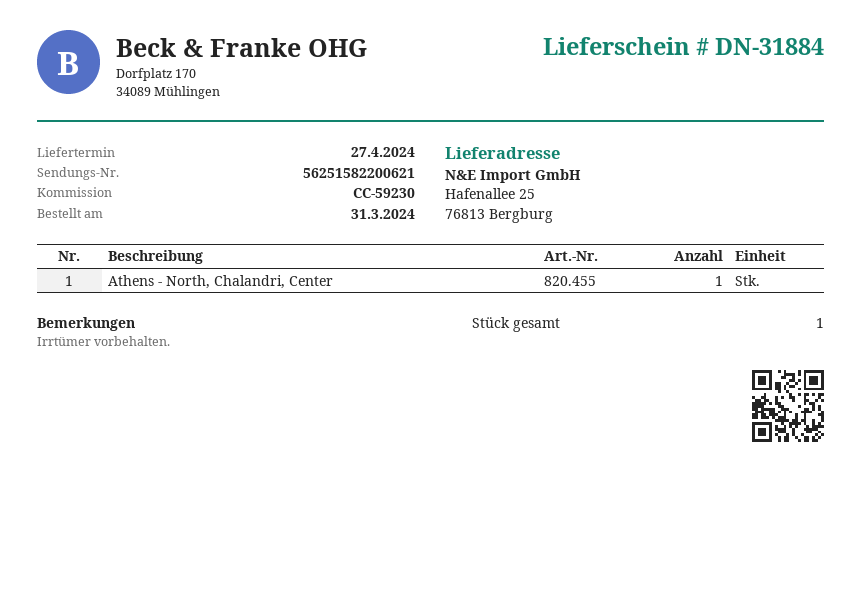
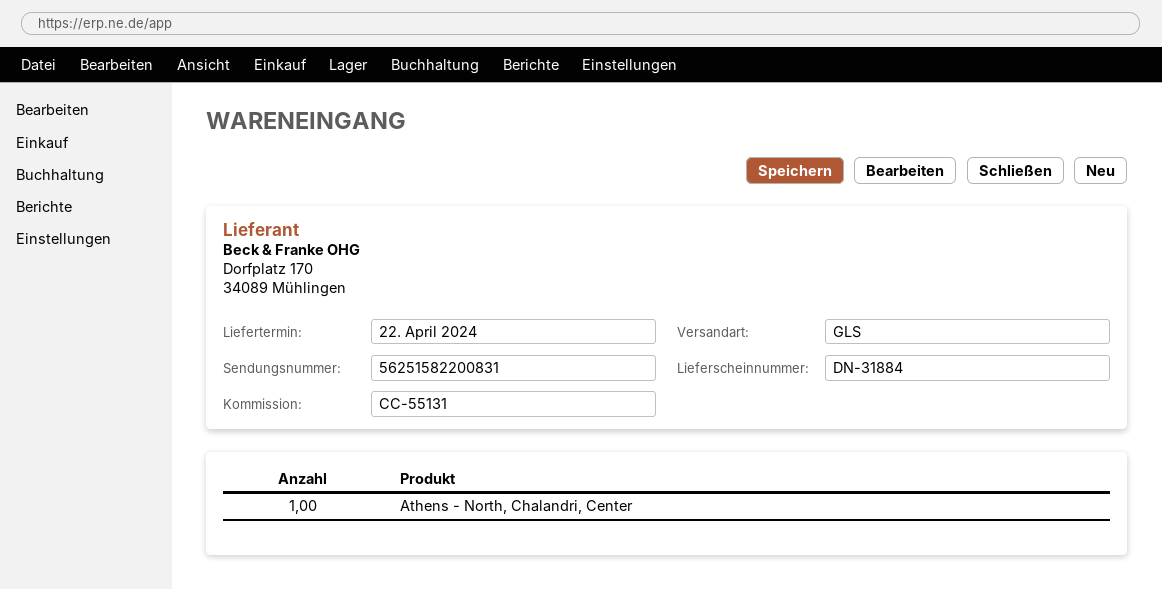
delivery date: 2024-04-27 -> 2024-04-22
reference: CC-59230 -> CC-55131
tracking number: 56251582200621 -> 56251582200831

